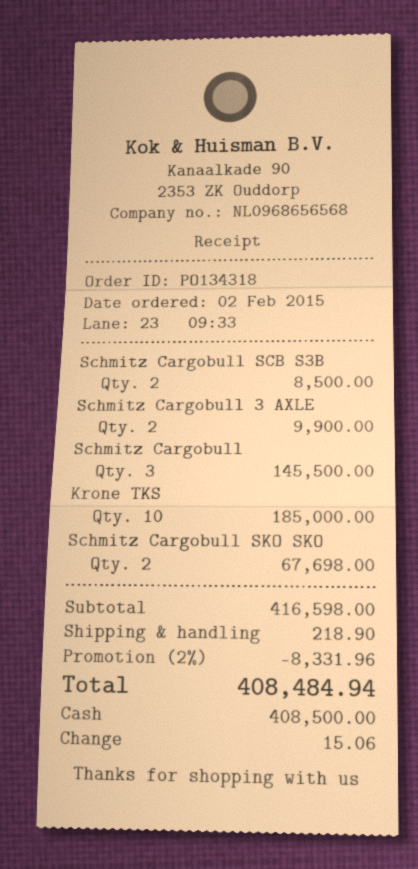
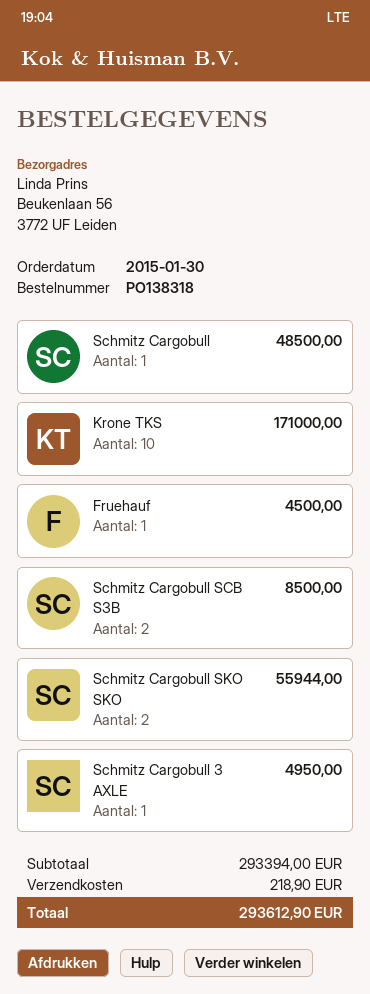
order number: PO134318 -> PO138318
order date: 2015-02-02 -> 2015-01-30
Schmitz Cargobull 3 AXLE: 2 for 9900.00 -> 1 for 4950.00
Schmitz Cargobull: 3 for 145500.00 -> 1 for 48500.00
Krone TKS: 10 for 185000.00 -> 10 for 171000.00
Schmitz Cargobull SKO SKO: 2 for 67698.00 -> 2 for 55944.00
Fruehauf: none -> 1 for 4500.00
subtotal: 416598.00 -> 293394.00
discount: 2% = 8331.96 -> none
total: 408484.94 -> 293612.90

